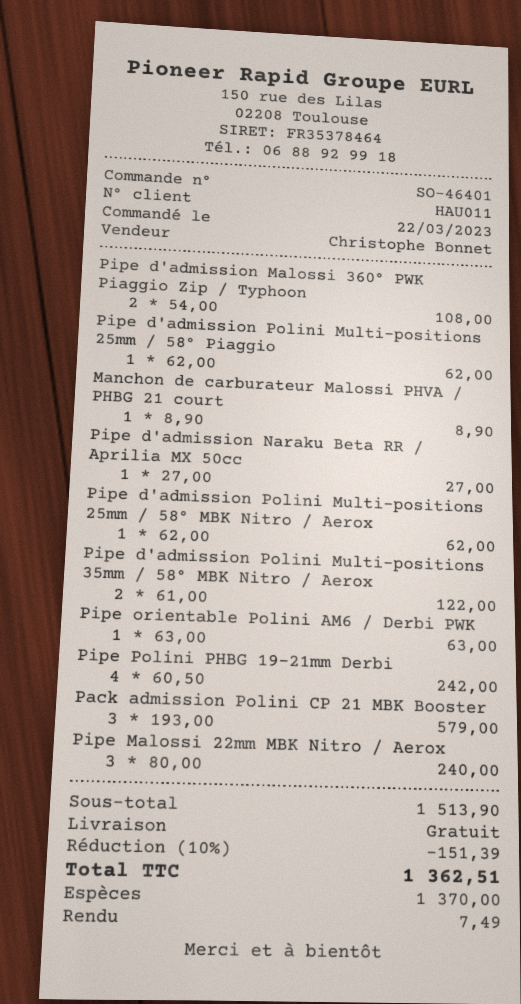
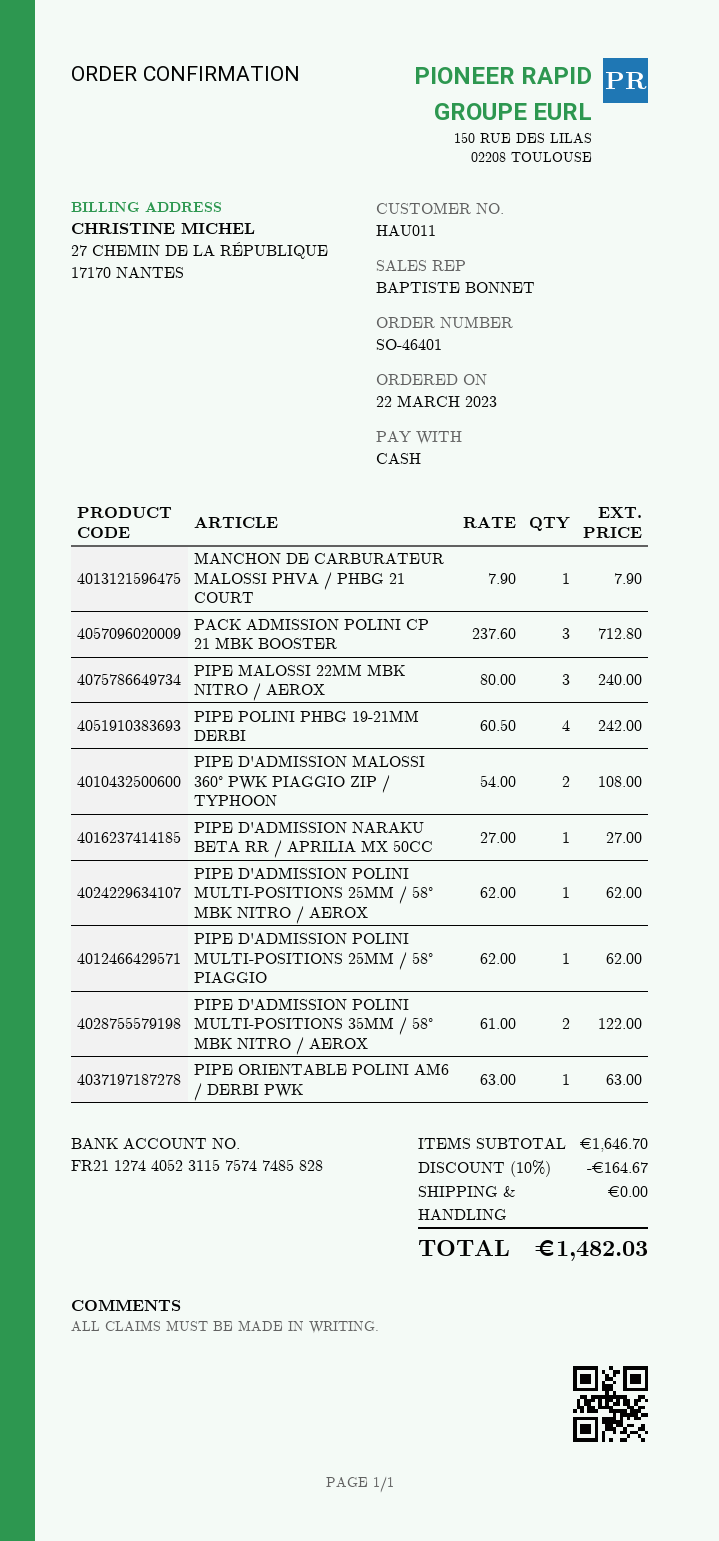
sales rep: Christophe Bonnet -> BAPTISTE BONNET
Manchon de carburateur Malossi PHVA / PHBG 21 court: 1 x 8.90 = 8.90 -> 1 x 7.90 = 7.90
Pack admission Polini CP 21 MBK Booster: 3 x 193.00 = 579.00 -> 3 x 237.60 = 712.80
subtotal: 1513.90 -> 1646.70
discount: 10% = 151.39 -> 10% = 164.67
total: 1362.51 -> 1482.03

